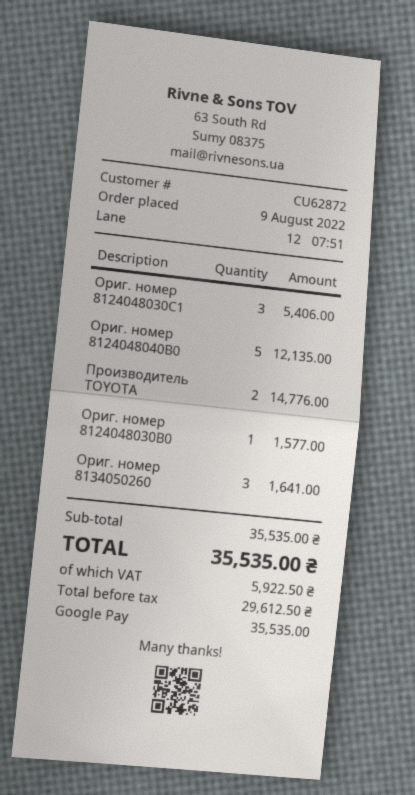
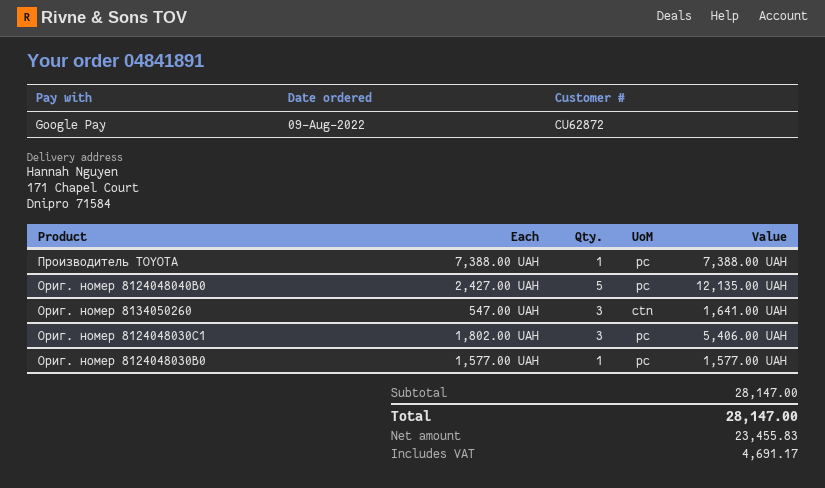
Производитель TOYOTA: 2 for 14776.00 -> 1 for 7388.00
subtotal: 35535.00 -> 28147.00
net: 29612.50 -> 23455.83
tax: 5922.50 -> 4691.17
total: 35535.00 -> 28147.00

